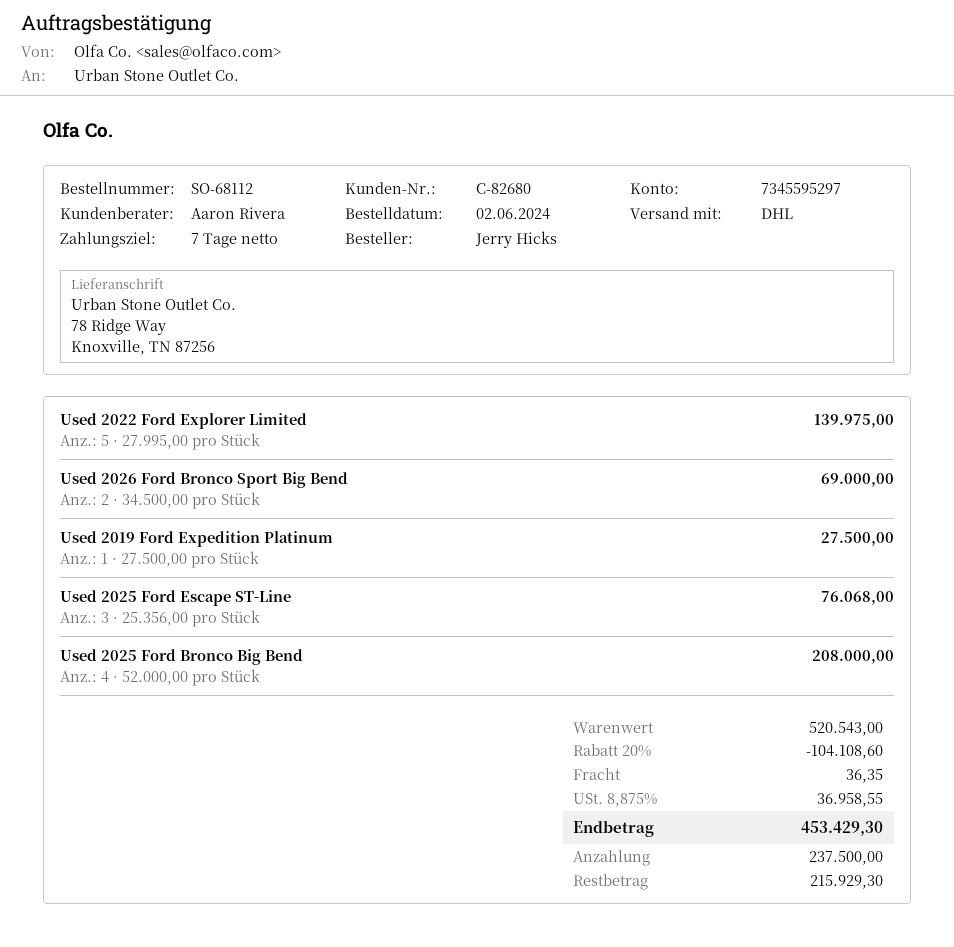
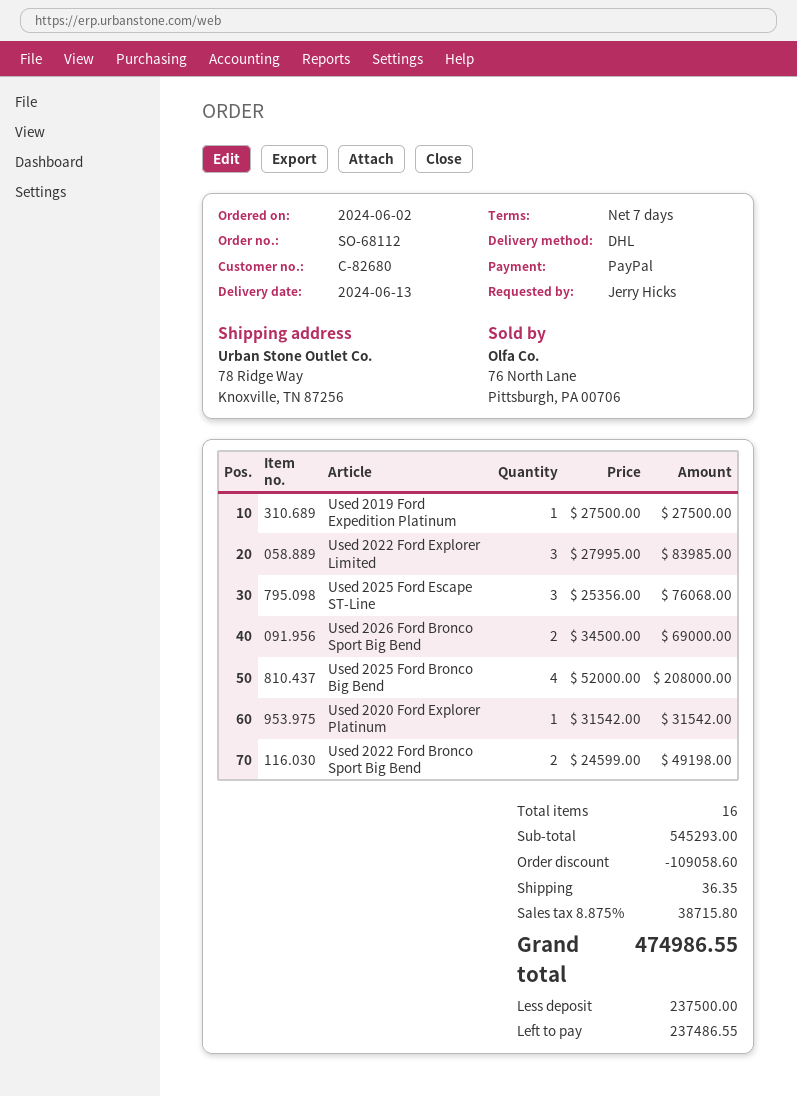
Used 2022 Ford Explorer Limited: 5 x 27995.00 = 139975.00 -> 3 x 27995.00 = 83985.00
Used 2020 Ford Explorer Platinum: none -> 1 x 31542.00 = 31542.00
Used 2022 Ford Bronco Sport Big Bend: none -> 2 x 24599.00 = 49198.00
subtotal: 520543.00 -> 545293.00
discount: 104108.60 -> 109058.60
tax: 8.875% = 36958.55 -> 8.875% = 38715.80
total: 453429.30 -> 474986.55
balance: 215929.30 -> 237486.55

